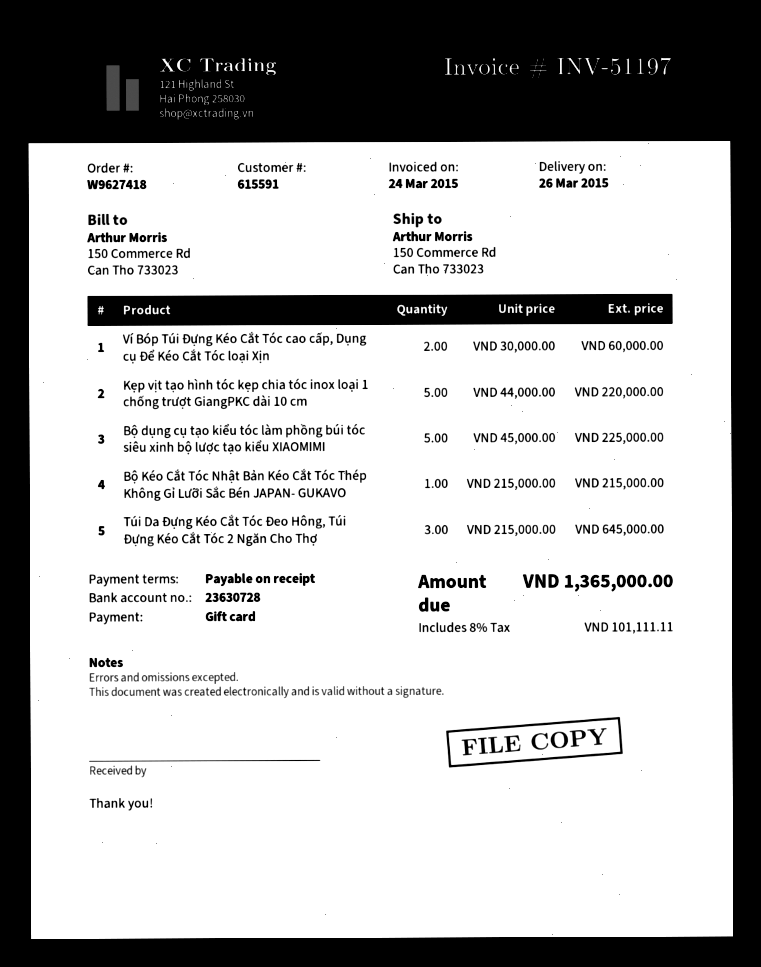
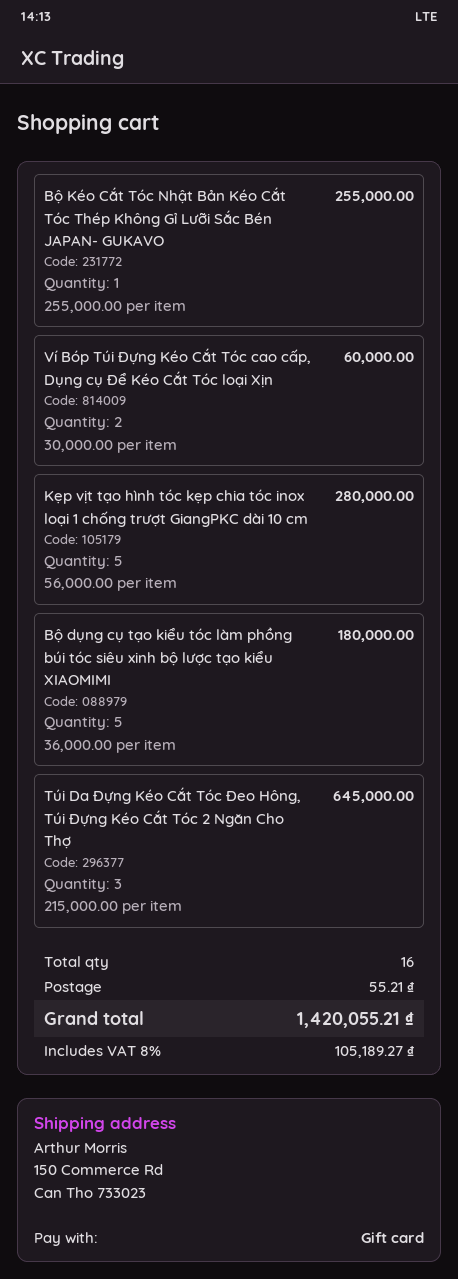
Kẹp vịt tạo hình tóc kẹp chia tóc inox loại 1 chống trượt GiangPKC dài 10 cm: 5 x 44000.00 = 220000.00 -> 5 x 56000.00 = 280000.00
Bộ dụng cụ tạo kiểu tóc làm phồng búi tóc siêu xinh bộ lược tạo kiểu XIAOMIMI: 5 x 45000.00 = 225000.00 -> 5 x 36000.00 = 180000.00
Bộ Kéo Cắt Tóc Nhật Bản Kéo Cắt Tóc Thép Không Gỉ Lưỡi Sắc Bén JAPAN- GUKAVO: 1 x 215000.00 = 215000.00 -> 1 x 255000.00 = 255000.00
shipping: none -> 55.21
tax: 8% = 101111.11 -> 8% = 105189.27
total: 1365000.00 -> 1420055.21

